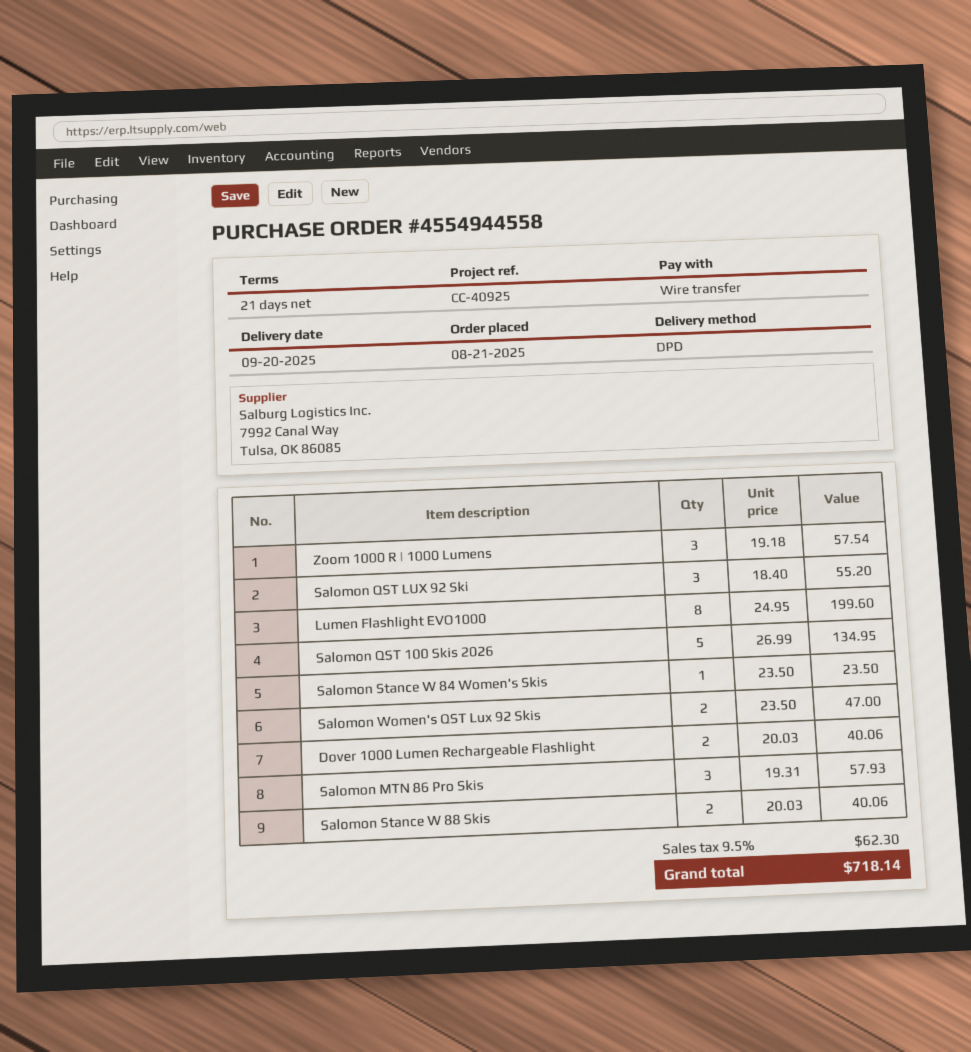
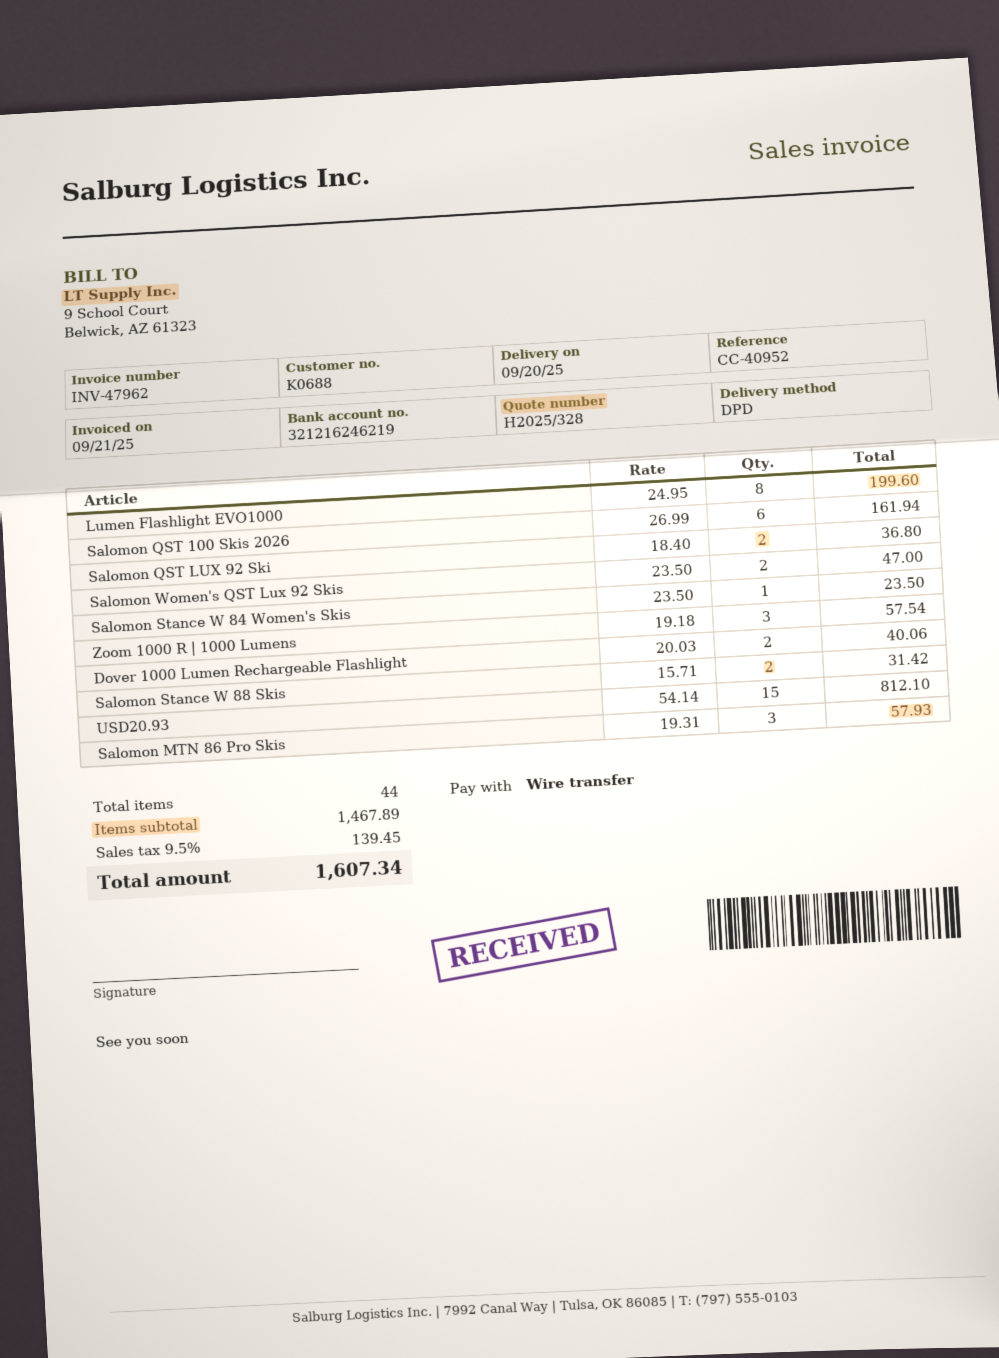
reference: CC-40925 -> CC-40952
Salomon QST LUX 92 Ski: 3 x 18.40 = 55.20 -> 2 x 18.40 = 36.80
Salomon QST 100 Skis 2026: 5 x 26.99 = 134.95 -> 6 x 26.99 = 161.94
Salomon Stance W 88 Skis: 2 x 20.03 = 40.06 -> 2 x 15.71 = 31.42
USD20.93: none -> 15 x 54.14 = 812.10
tax: 9.5% = 62.30 -> 9.5% = 139.45
total: 718.14 -> 1607.34

